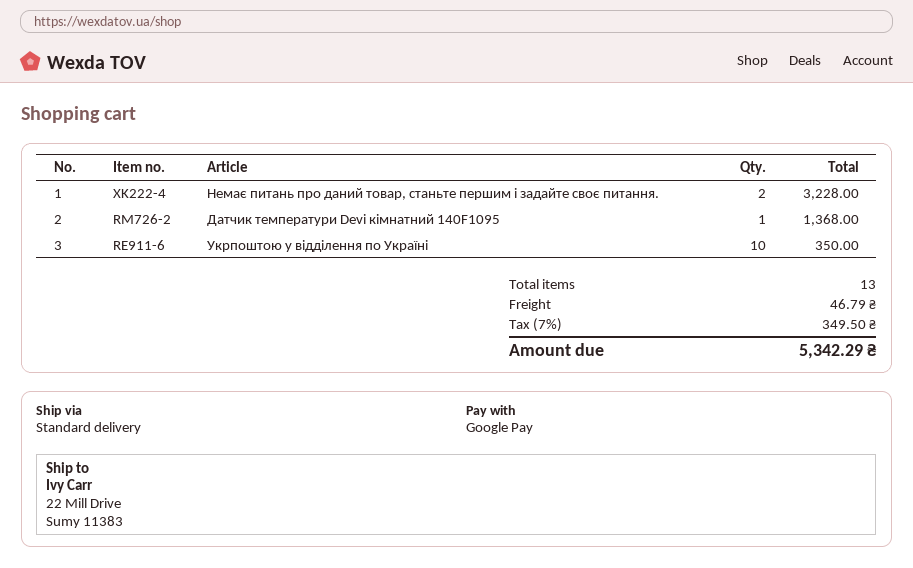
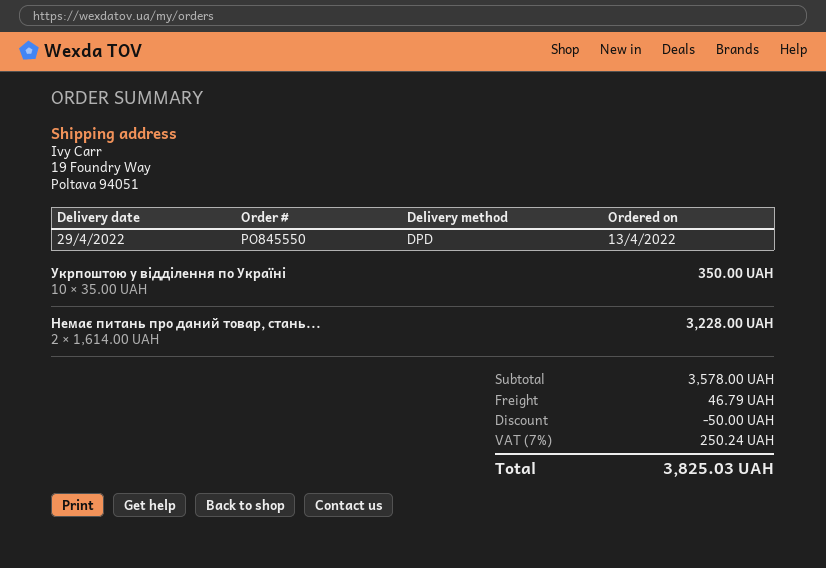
shipping method: standard -> DPD
ship to: 22 Mill Drive, Sumy 11383 -> 19 Foundry Way, Poltava 94051
Датчик температури Devi кімнатний 140F1095: 1 for 1368.00 -> none
discount: none -> 50.00
tax: 7% = 349.50 -> 7% = 250.24
total: 5342.29 -> 3825.03

